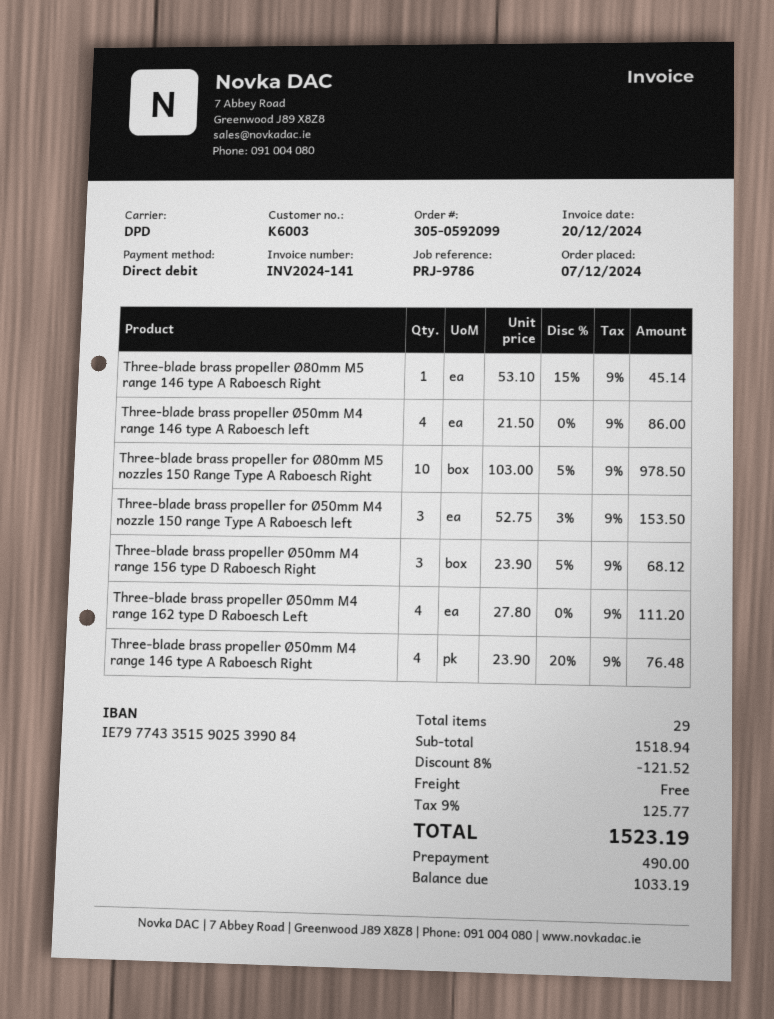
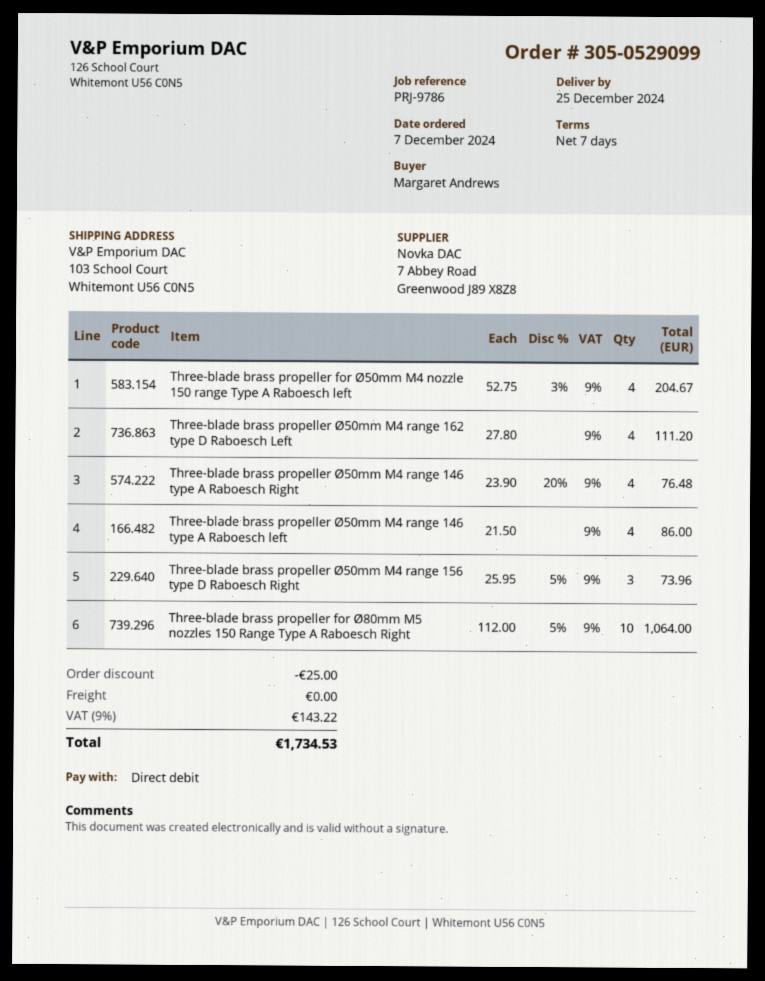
order number: 305-0592099 -> 305-0529099
Three-blade brass propeller Ø80mm M5 range 146 type A Raboesch Right: 1 x 53.10 - 15% = 45.14 -> none
Three-blade brass propeller for Ø80mm M5 nozzles 150 Range Type A Raboesch Right: 10 x 103.00 - 5% = 978.50 -> 10 x 112.00 - 5% = 1064.00
Three-blade brass propeller for Ø50mm M4 nozzle 150 range Type A Raboesch left: 3 x 52.75 - 3% = 153.50 -> 4 x 52.75 - 3% = 204.67
Three-blade brass propeller Ø50mm M4 range 156 type D Raboesch Right: 3 x 23.90 - 5% = 68.12 -> 3 x 25.95 - 5% = 73.96
discount: 121.52 -> 25.00
tax: 9% = 125.77 -> 9% = 143.22
total: 1523.19 -> 1734.53

